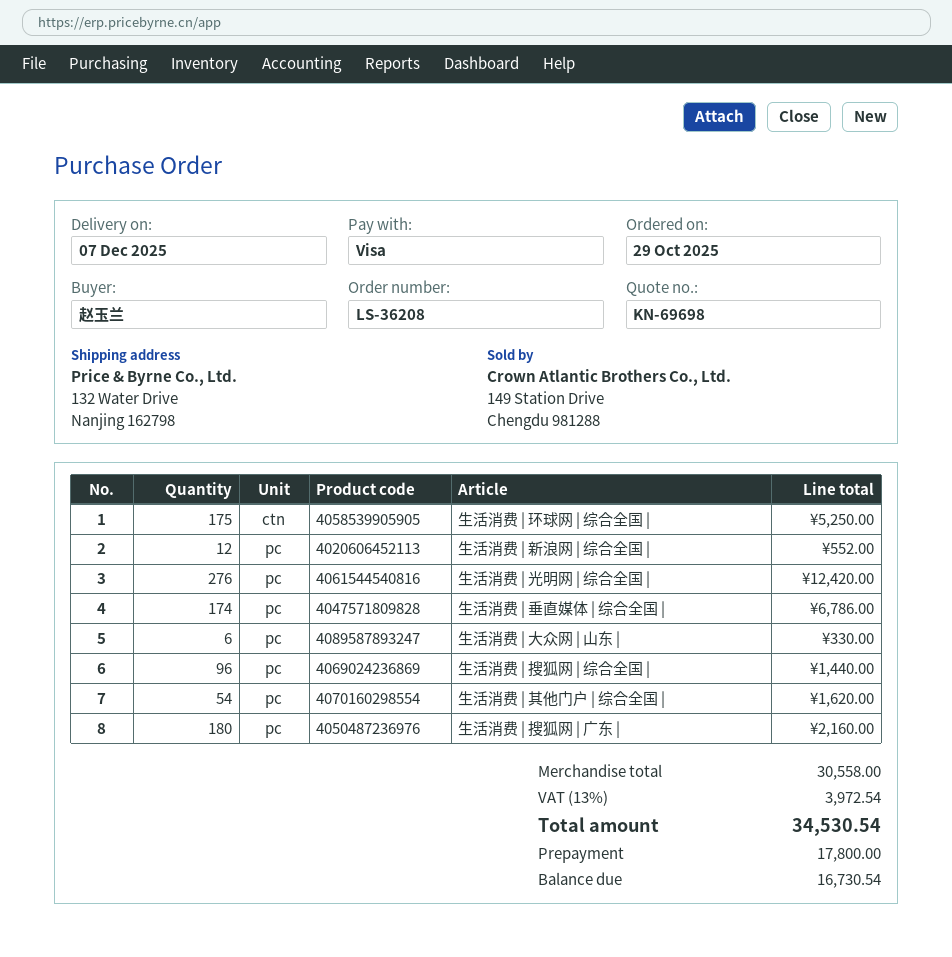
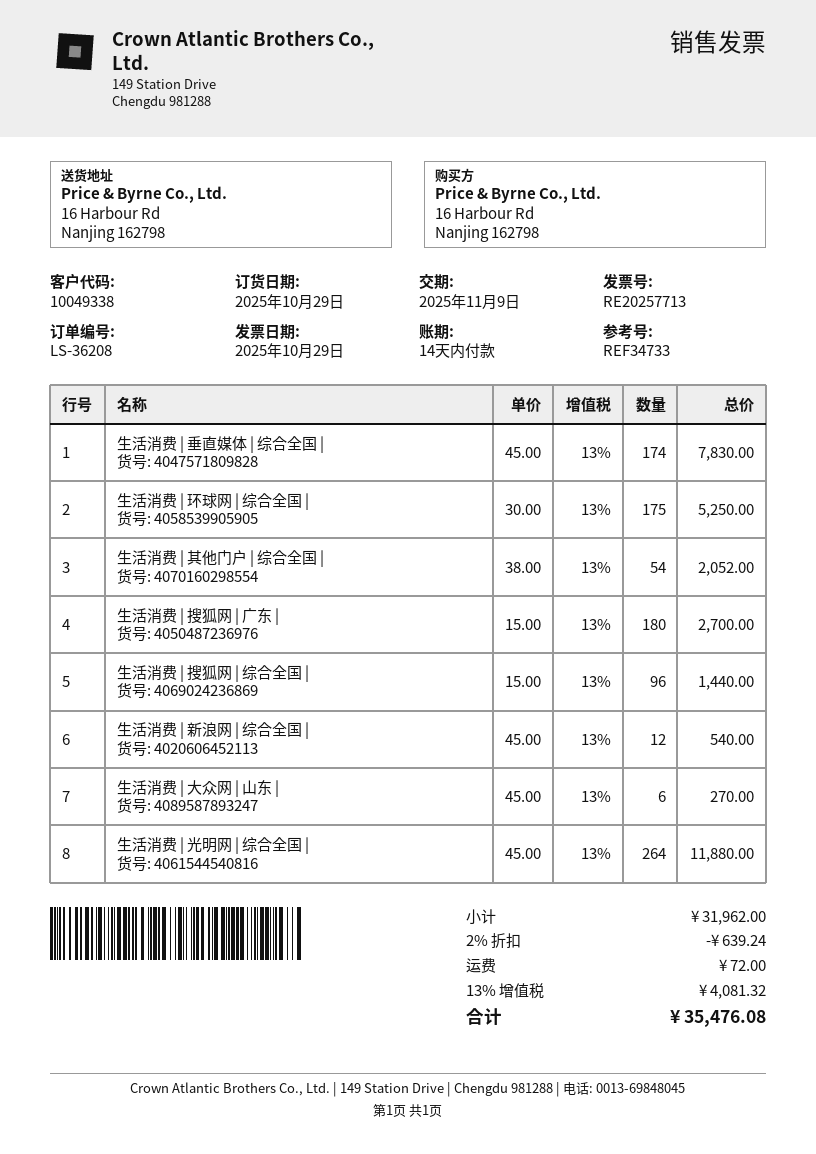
delivery date: 2025-12-07 -> 2025-11-09
ship to: 132 Water Drive, Nanjing 162798 -> 16 Harbour Rd, Nanjing 162798
生活消费 | 新浪网 | 综合全国 |: 12 for 552.00 -> 12 for 540.00
生活消费 | 光明网 | 综合全国 |: 276 for 12420.00 -> 264 for 11880.00
生活消费 | 垂直媒体 | 综合全国 |: 174 for 6786.00 -> 174 for 7830.00
生活消费 | 大众网 | 山东 |: 6 for 330.00 -> 6 for 270.00
生活消费 | 其他门户 | 综合全国 |: 54 for 1620.00 -> 54 for 2052.00
生活消费 | 搜狐网 | 广东 |: 180 for 2160.00 -> 180 for 2700.00
subtotal: 30558.00 -> 31962.00
discount: none -> 2% = 639.24
shipping: none -> 72.00
tax: 13% = 3972.54 -> 13% = 4081.32
total: 34530.54 -> 35476.08

